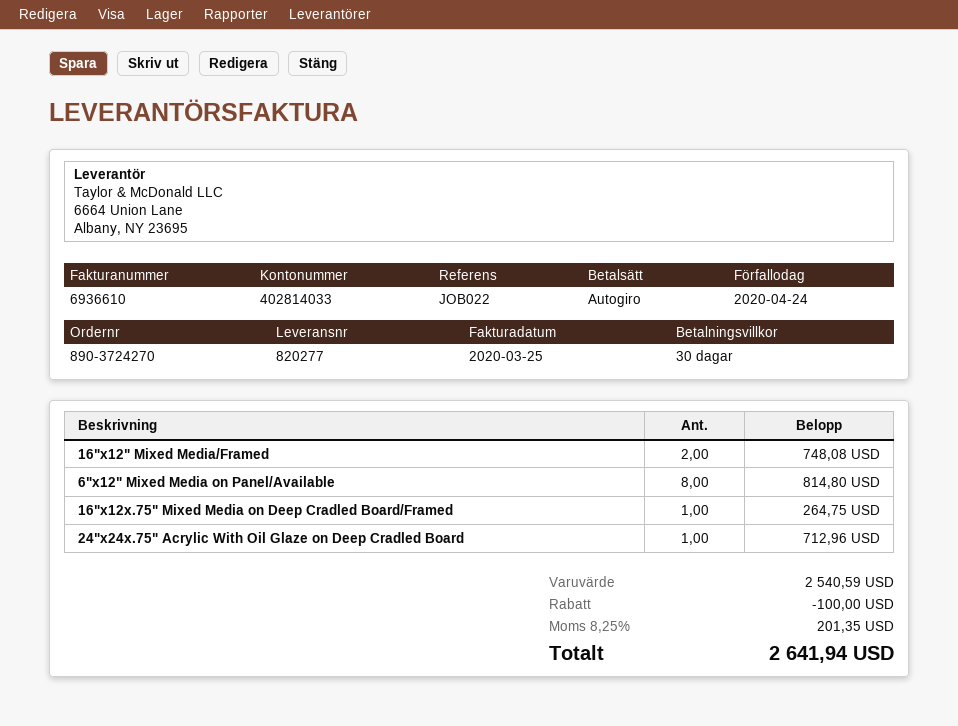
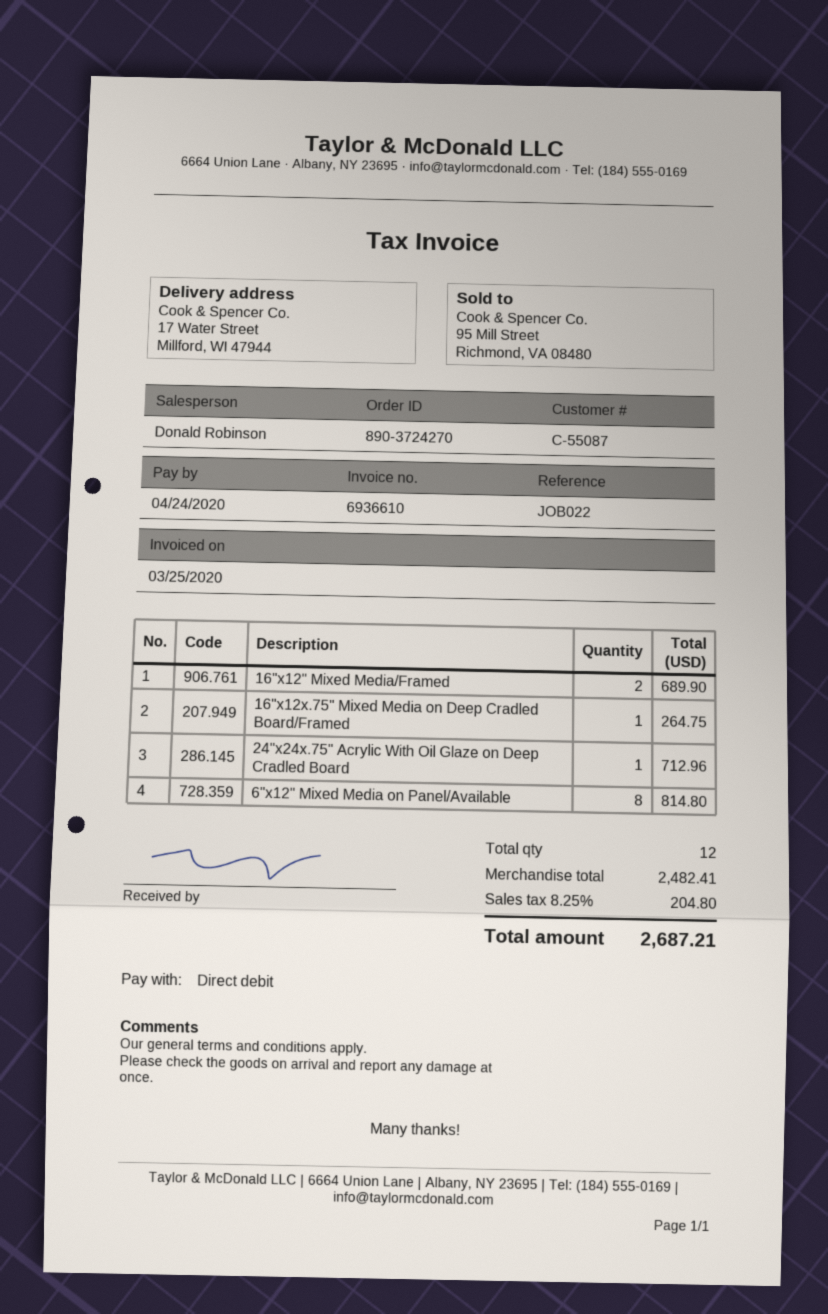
16"x12" Mixed Media/Framed: 2 for 748.08 -> 2 for 689.90
subtotal: 2540.59 -> 2482.41
discount: 100.00 -> none
tax: 8.25% = 201.35 -> 8.25% = 204.80
total: 2641.94 -> 2687.21

